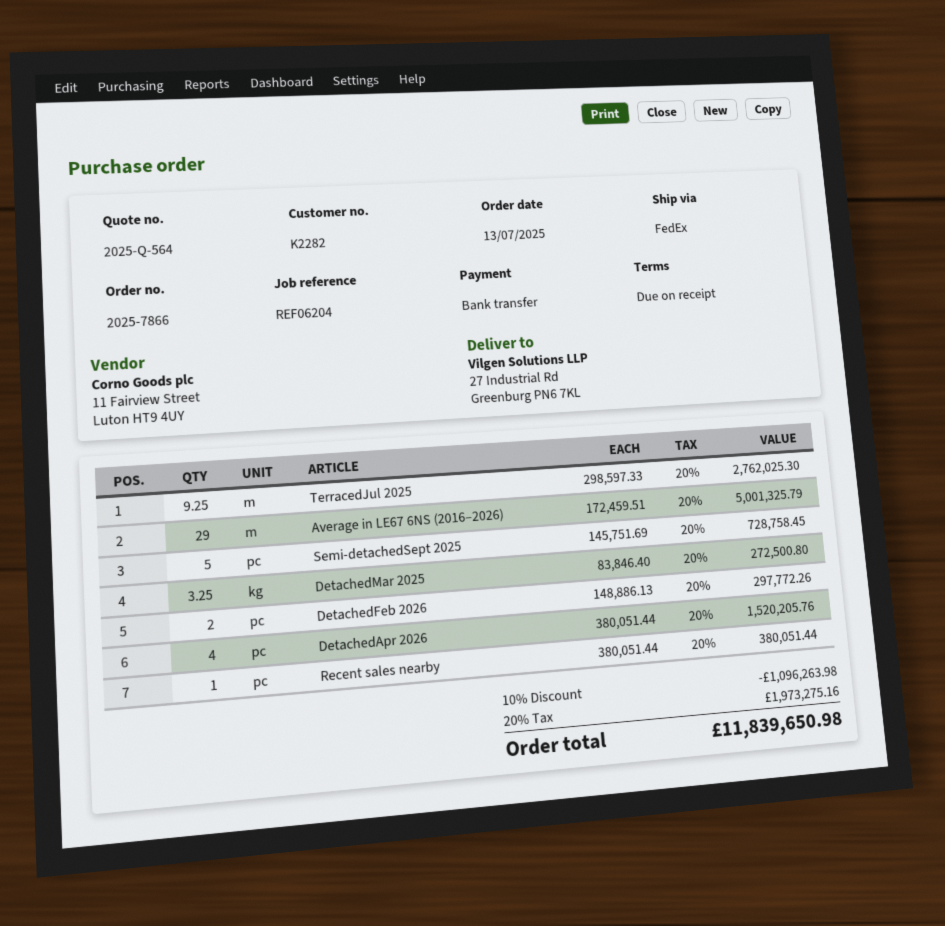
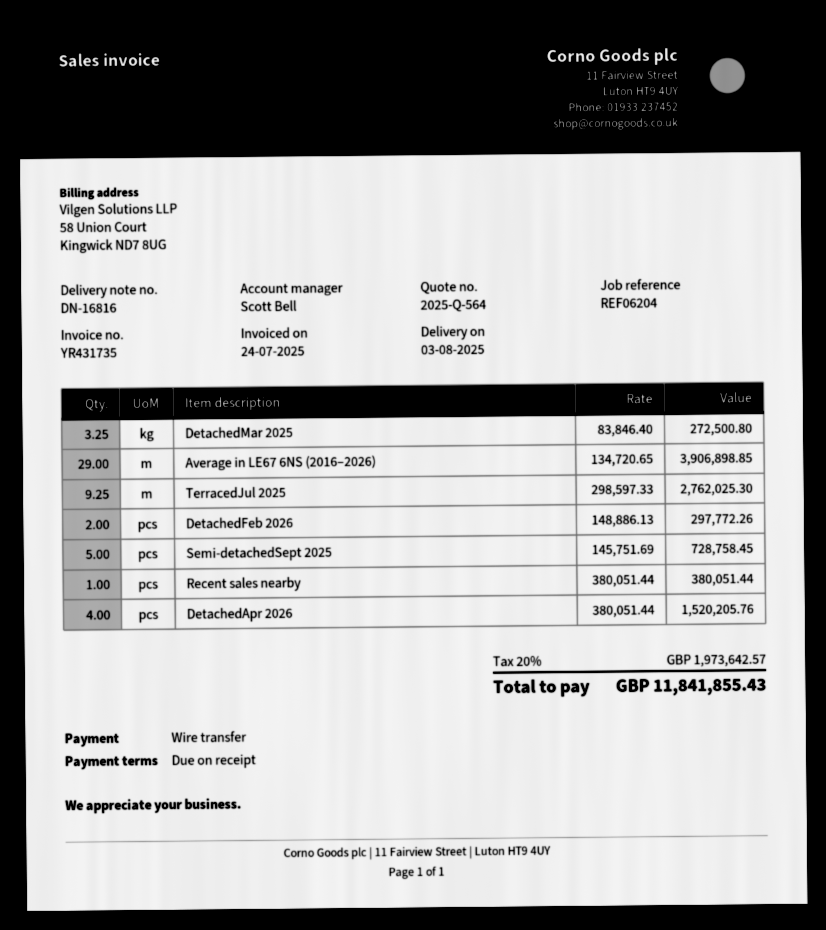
Average in LE67 6NS (2016–2026): 29 x 172459.51 = 5001325.79 -> 29 x 134720.65 = 3906898.85
discount: 10% = 1096263.98 -> none
tax: 20% = 1973275.16 -> 20% = 1973642.57
total: 11839650.98 -> 11841855.43

